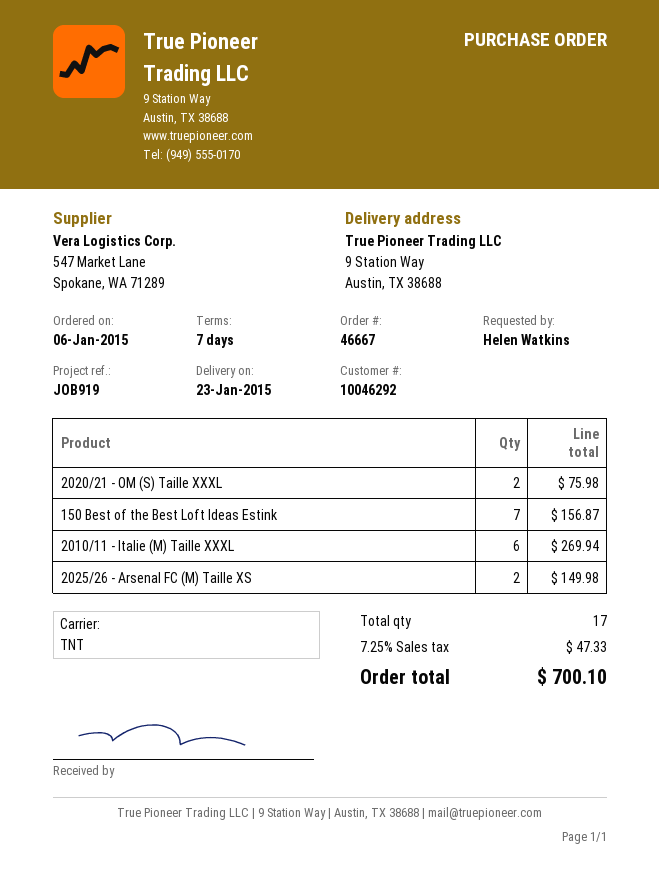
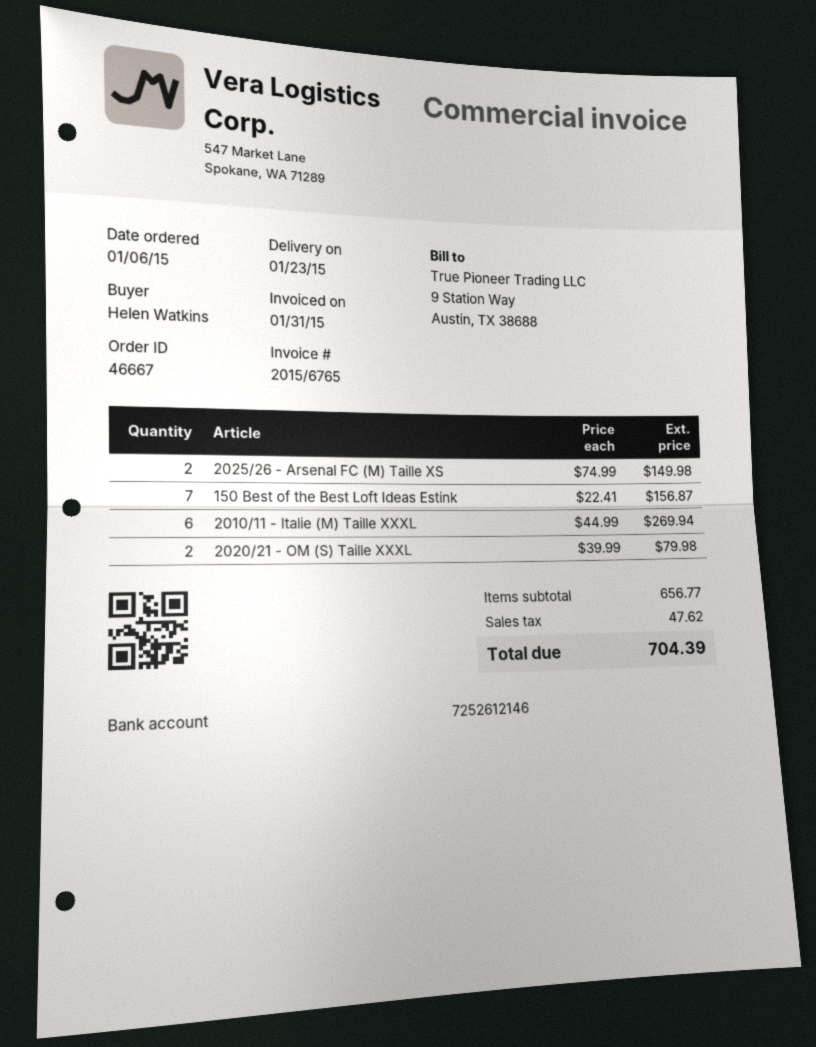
2020/21 - OM (S) Taille XXXL: 2 for 75.98 -> 2 for 79.98
tax: 47.33 -> 47.62
total: 700.10 -> 704.39

